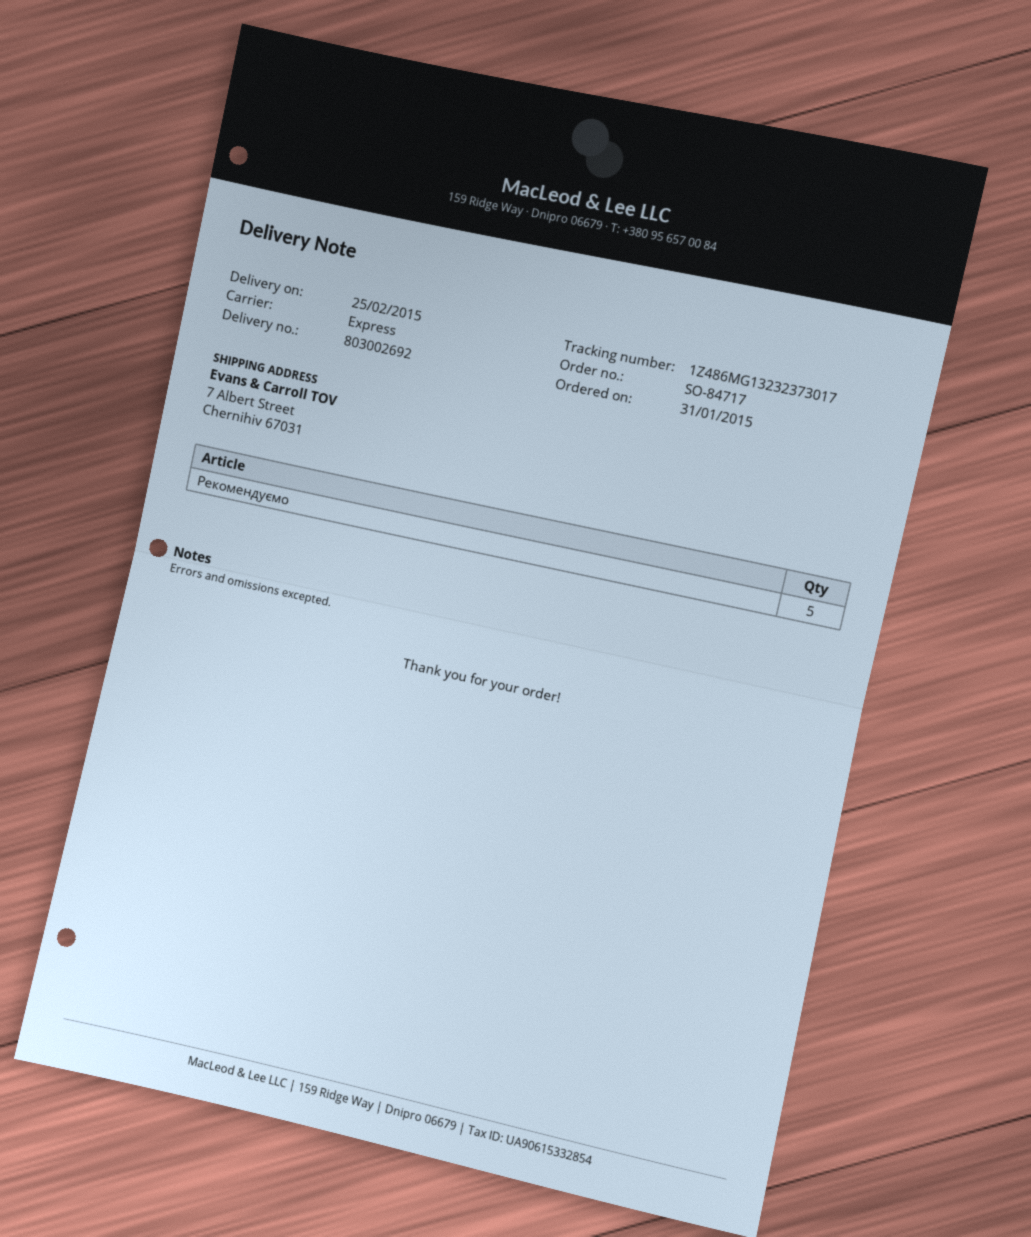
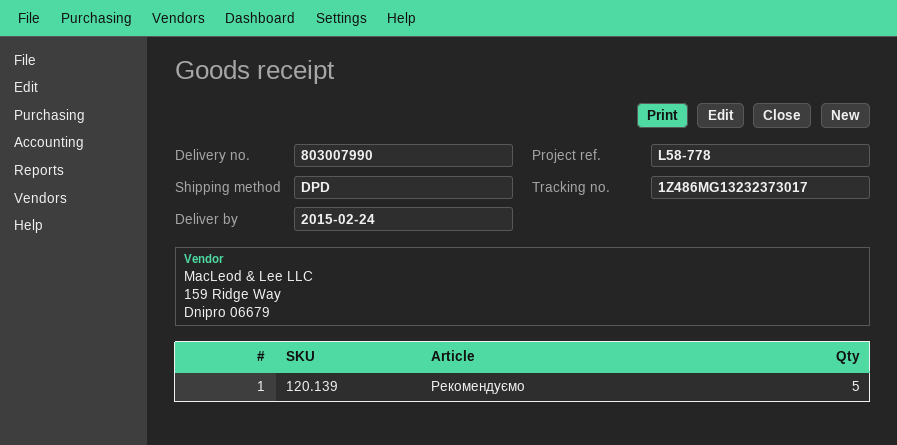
delivery note number: 803002692 -> 803007990
delivery date: 2015-02-25 -> 2015-02-24
shipping method: express -> DPD

